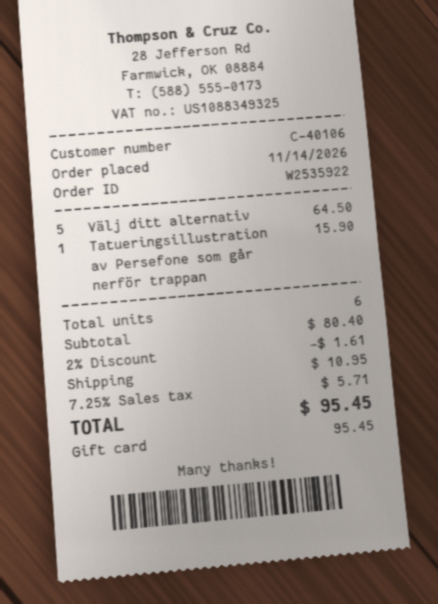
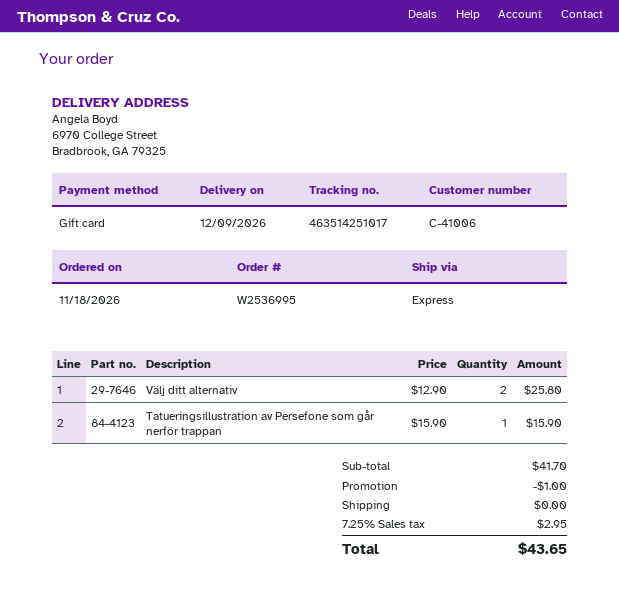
order number: W2535922 -> W2536995
order date: 2026-11-14 -> 2026-11-18
customer number: C-40106 -> C-41006
Välj ditt alternativ: 5 for 64.50 -> 2 for 25.80
subtotal: 80.40 -> 41.70
discount: 1.61 -> 1.00
shipping: 10.95 -> 0.00
tax: 7.25% = 5.71 -> 7.25% = 2.95
total: 95.45 -> 43.65

